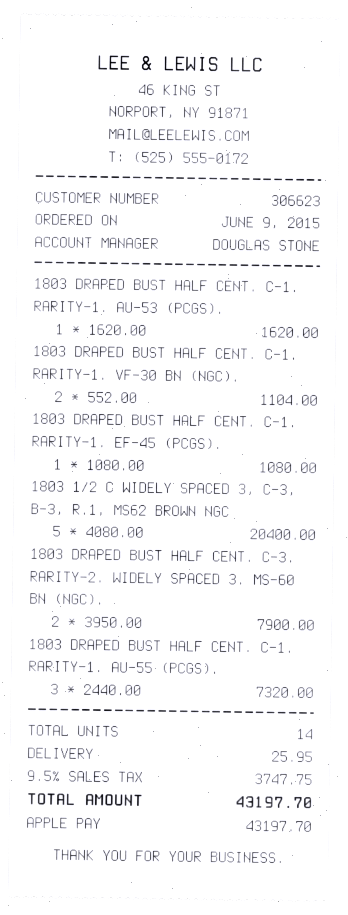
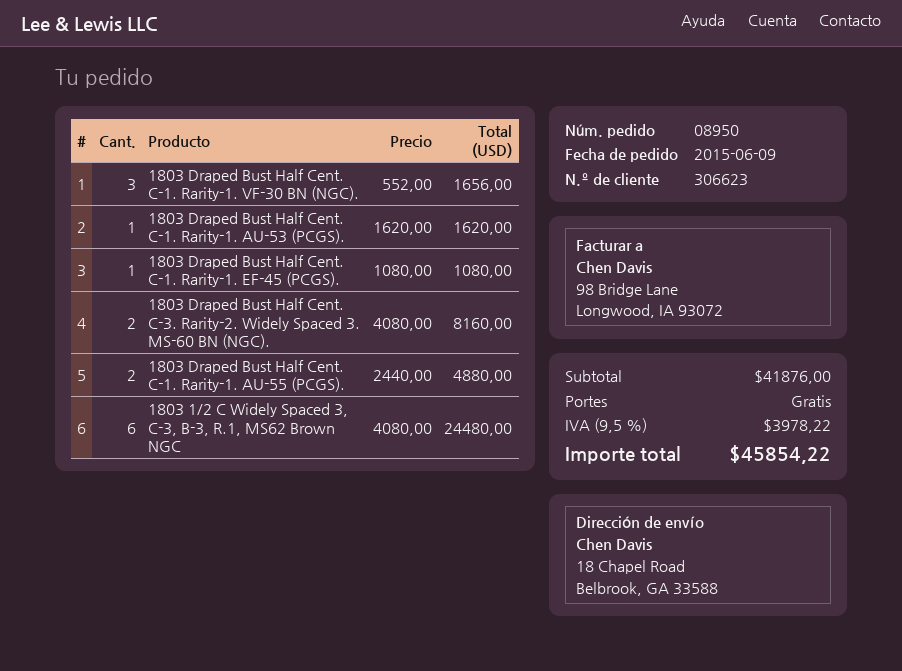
1803 DRAPED BUST HALF CENT. C-1. RARITY-1. VF-30 BN (NGC).: 2 x 552.00 = 1104.00 -> 3 x 552.00 = 1656.00
1803 1/2 C WIDELY SPACED 3, C-3, B-3, R.1, MS62 BROWN NGC: 5 x 4080.00 = 20400.00 -> 6 x 4080.00 = 24480.00
1803 DRAPED BUST HALF CENT. C-3. RARITY-2. WIDELY SPACED 3. MS-60 BN (NGC).: 2 x 3950.00 = 7900.00 -> 2 x 4080.00 = 8160.00
1803 DRAPED BUST HALF CENT. C-1. RARITY-1. AU-55 (PCGS).: 3 x 2440.00 = 7320.00 -> 2 x 2440.00 = 4880.00
shipping: 25.95 -> 0.00
tax: 9.5% = 3747.75 -> 9.5% = 3978.22
total: 43197.70 -> 45854.22

